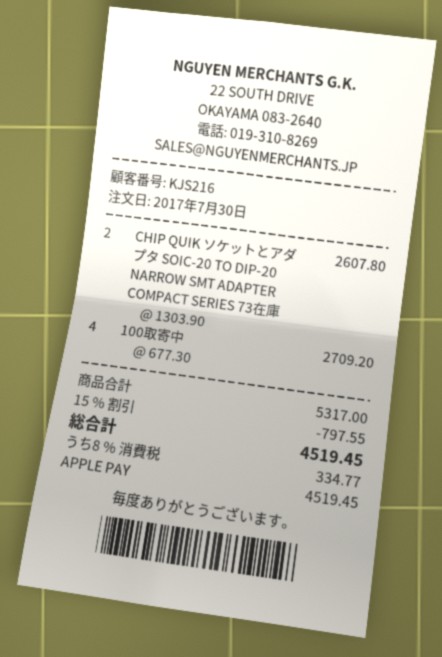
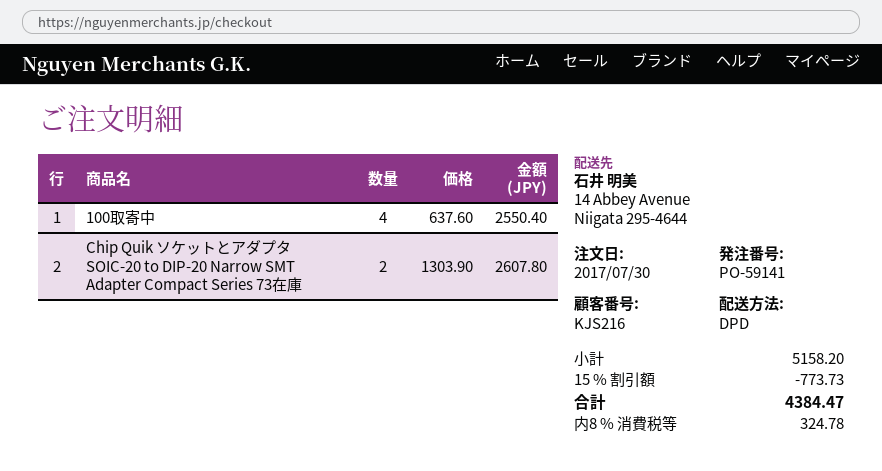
100取寄中: 4 x 677.30 = 2709.20 -> 4 x 637.60 = 2550.40
subtotal: 5317.00 -> 5158.20
discount: 15% = 797.55 -> 15% = 773.73
tax: 8% = 334.77 -> 8% = 324.78
total: 4519.45 -> 4384.47

